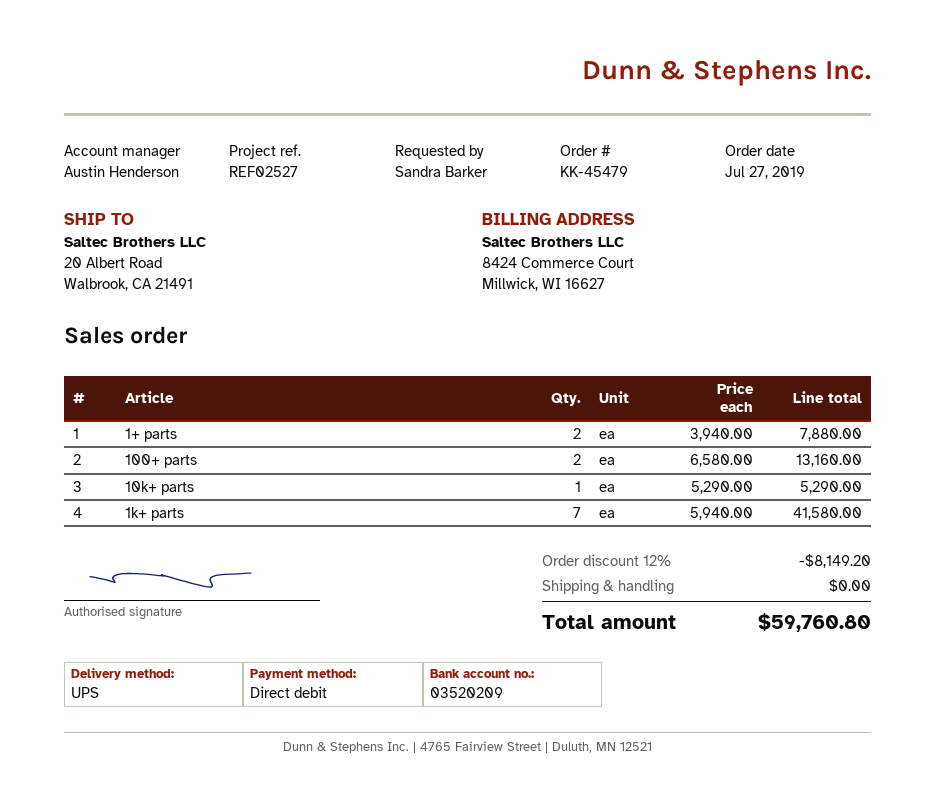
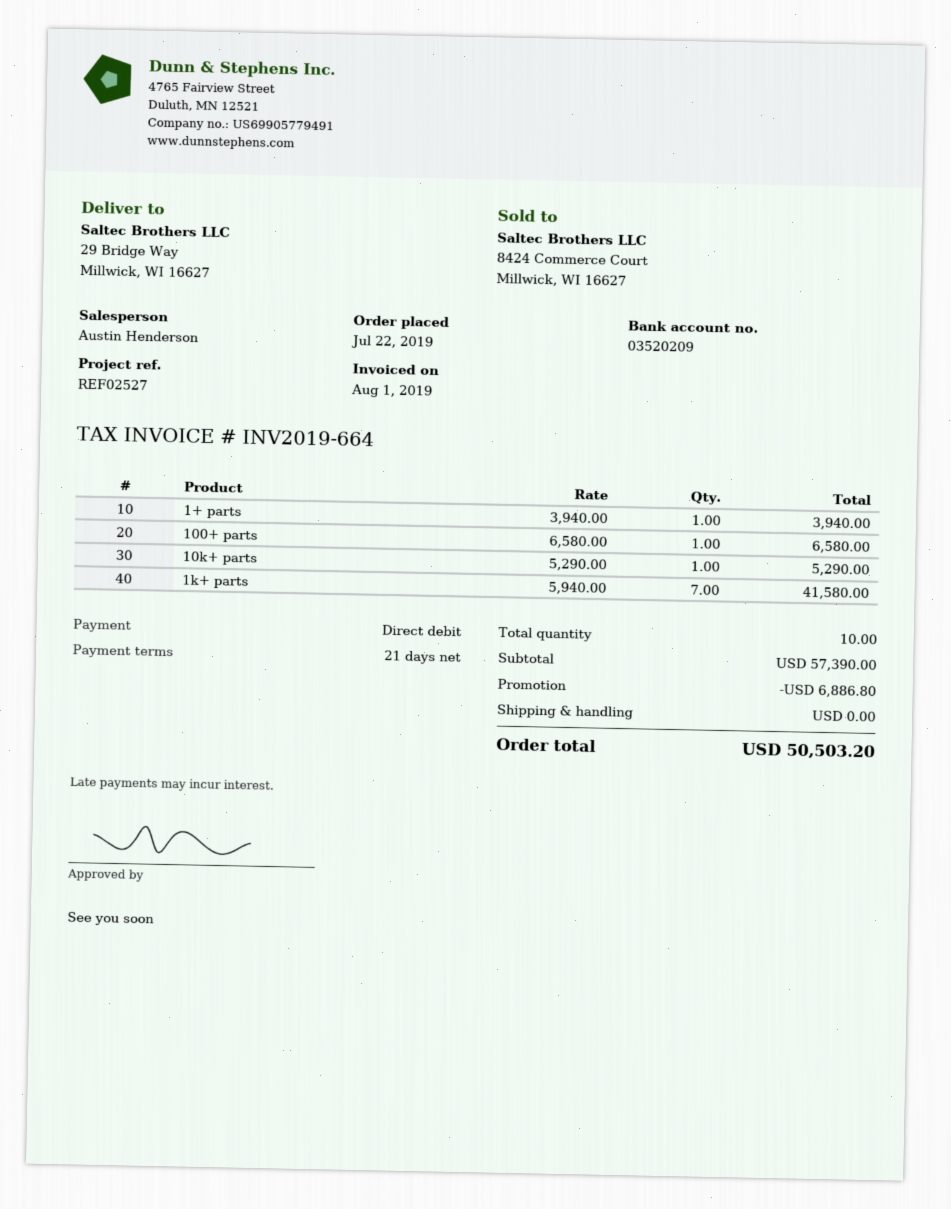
order date: 2019-07-27 -> 2019-07-22
ship to: 20 Albert Road, Walbrook, CA 21491 -> 29 Bridge Way, Millwick, WI 16627
1+ parts: 2 x 3940.00 = 7880.00 -> 1 x 3940.00 = 3940.00
100+ parts: 2 x 6580.00 = 13160.00 -> 1 x 6580.00 = 6580.00
discount: 8149.20 -> 6886.80
total: 59760.80 -> 50503.20

